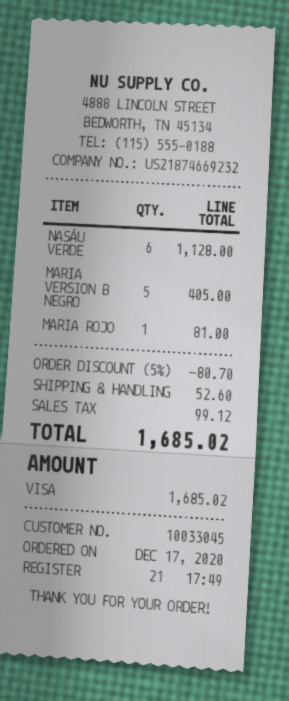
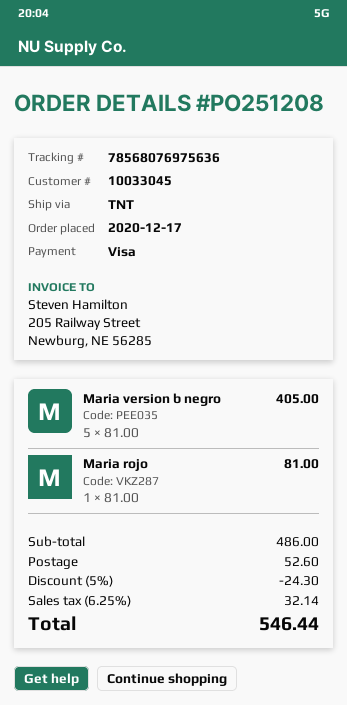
NASÁU VERDE: 6 for 1128.00 -> none
discount: 5% = 80.70 -> 5% = 24.30
tax: 99.12 -> 32.14
total: 1685.02 -> 546.44

